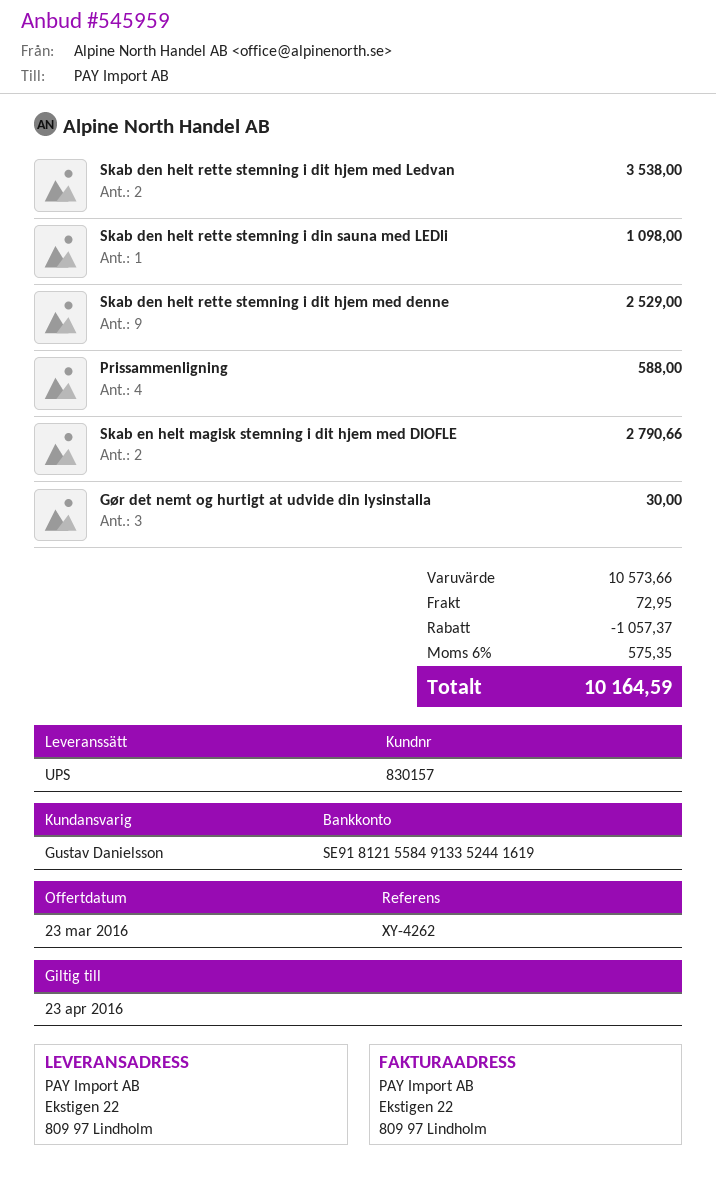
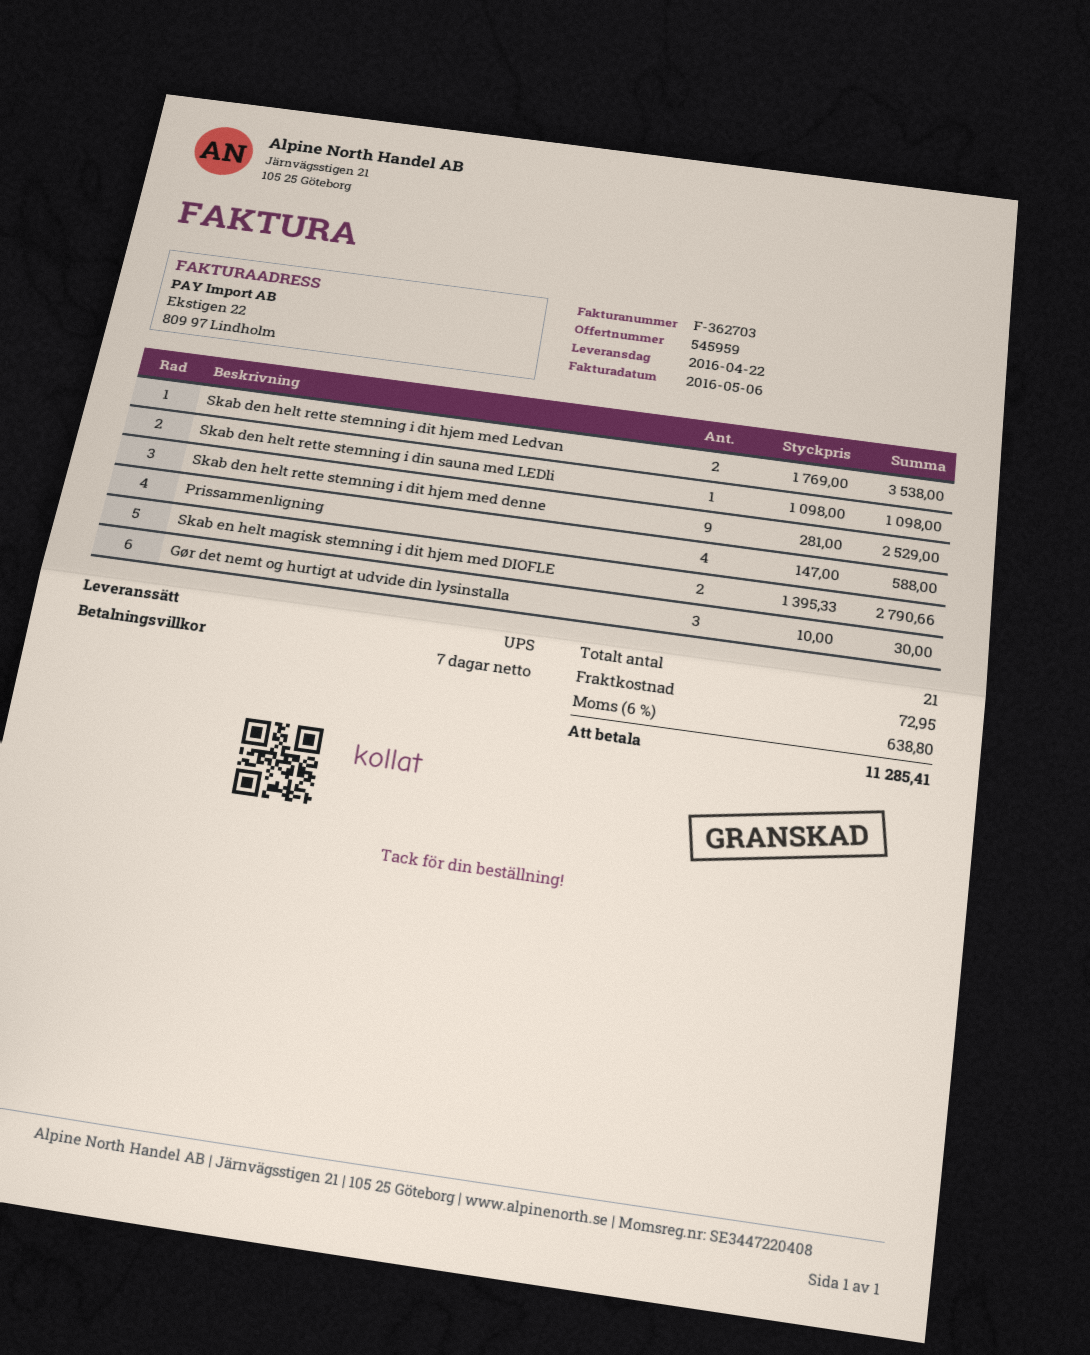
discount: 1057.37 -> none
tax: 6% = 575.35 -> 6% = 638.80
total: 10164.59 -> 11285.41

